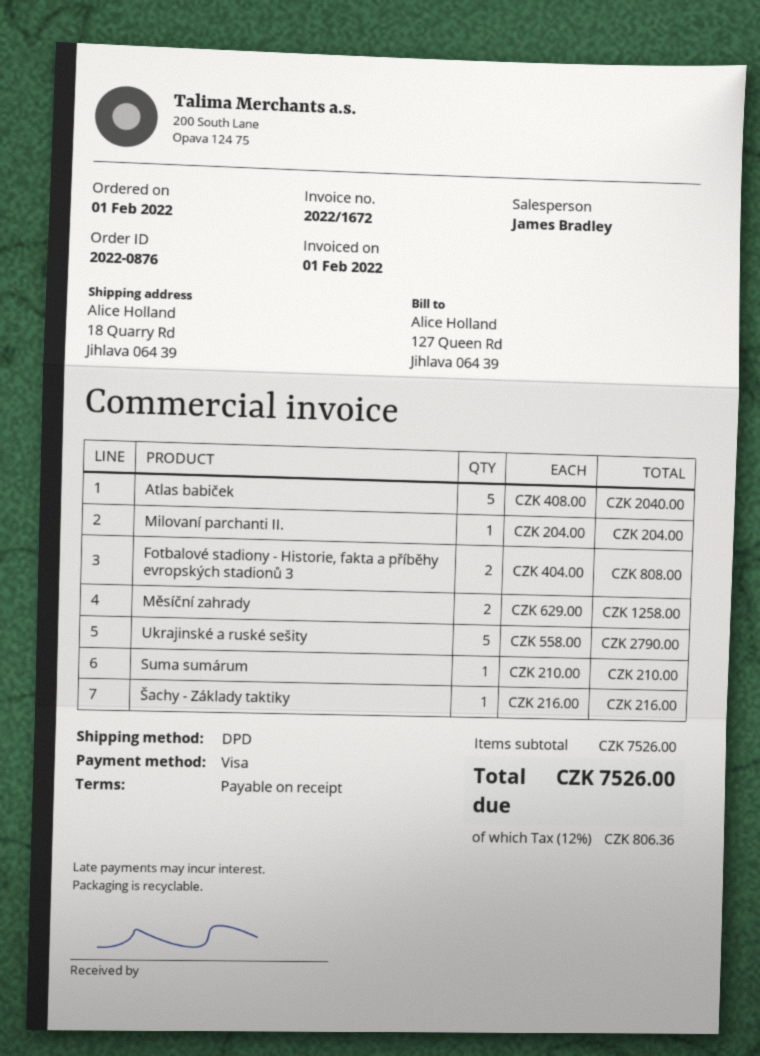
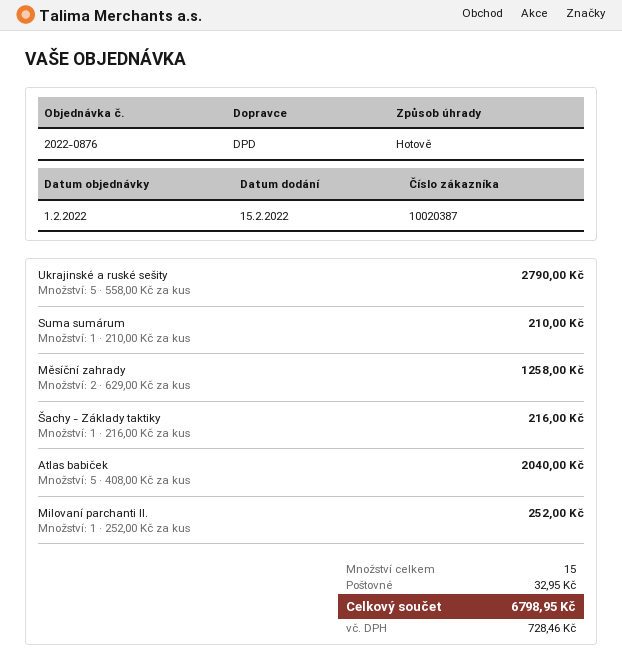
payment method: Visa -> cash
Milovaní parchanti II.: 1 x 204.00 = 204.00 -> 1 x 252.00 = 252.00
Fotbalové stadiony - Historie, fakta a příběhy evropských stadionů 3: 2 x 404.00 = 808.00 -> none
shipping: none -> 32.95
tax: 806.36 -> 728.46
total: 7526.00 -> 6798.95

